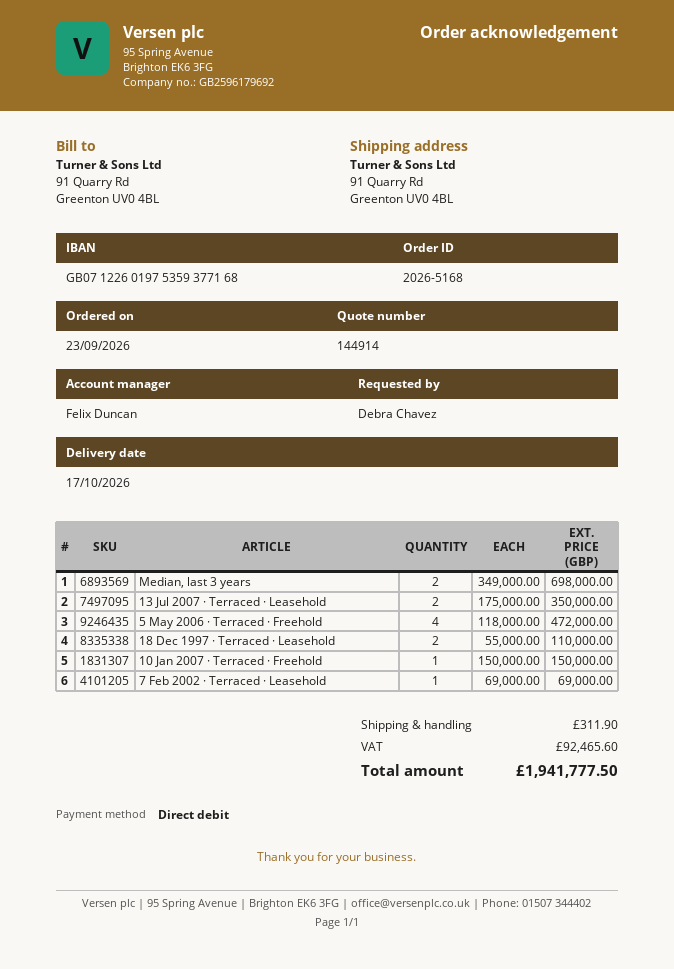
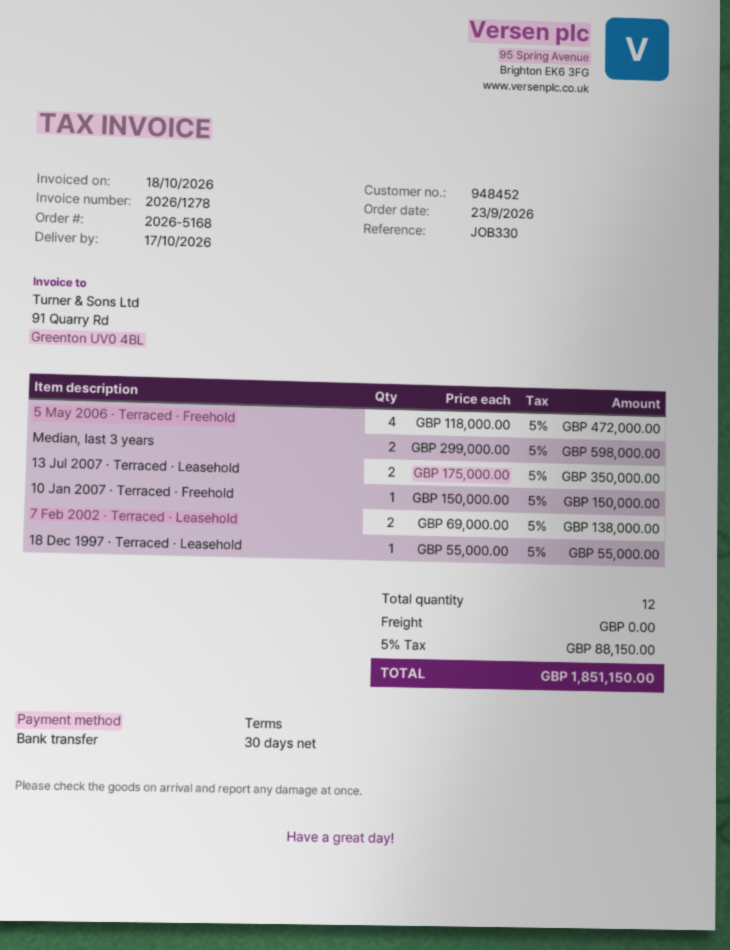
payment method: direct debit -> bank transfer
Median, last 3 years: 2 x 349000.00 = 698000.00 -> 2 x 299000.00 = 598000.00
18 Dec 1997 · Terraced · Leasehold: 2 x 55000.00 = 110000.00 -> 1 x 55000.00 = 55000.00
7 Feb 2002 · Terraced · Leasehold: 1 x 69000.00 = 69000.00 -> 2 x 69000.00 = 138000.00
shipping: 311.90 -> 0.00
tax: 92465.60 -> 88150.00
total: 1941777.50 -> 1851150.00

